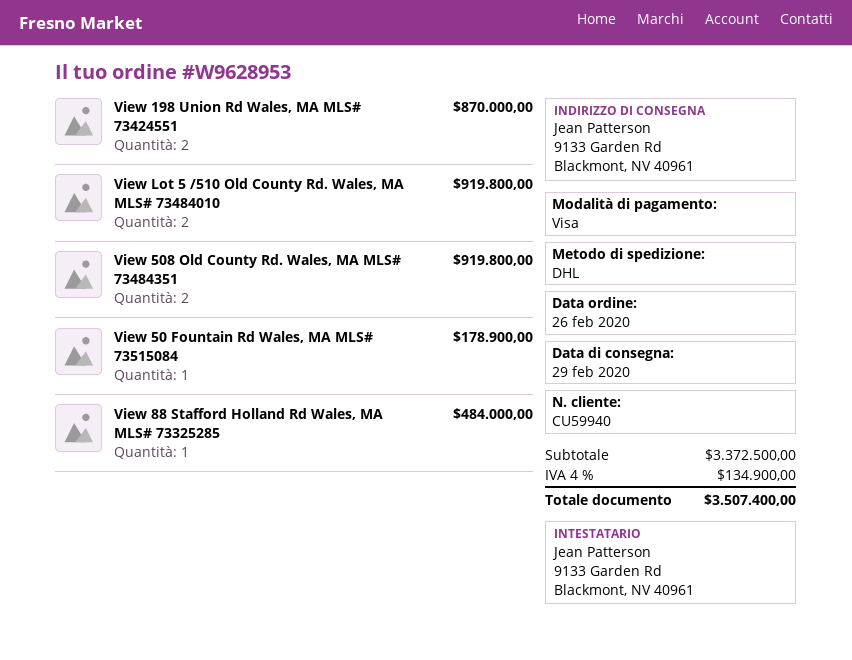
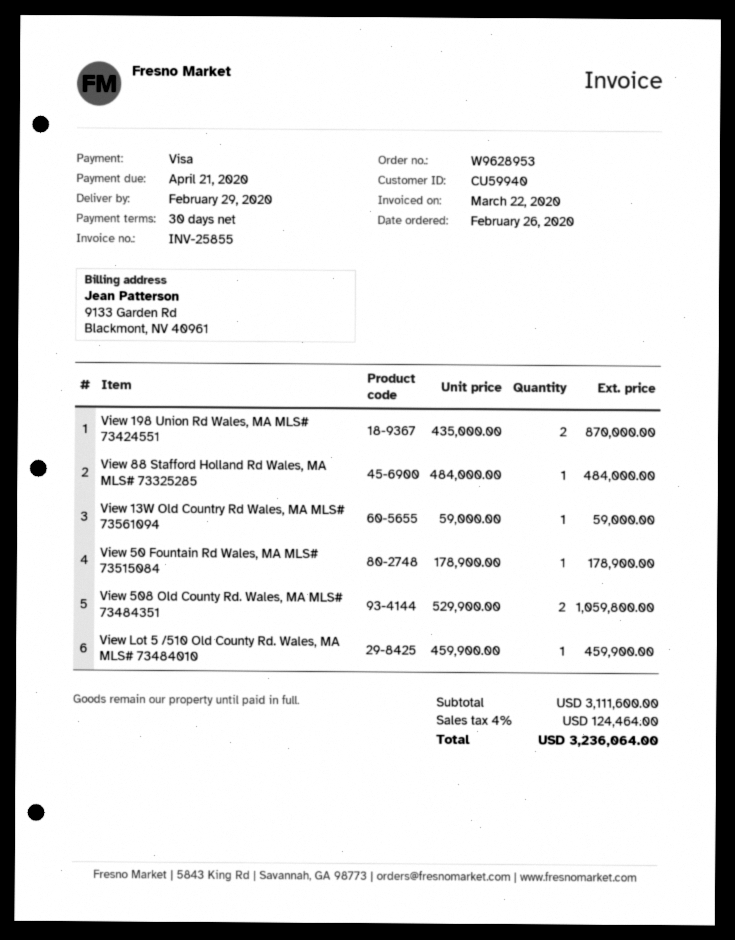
View Lot 5 /510 Old County Rd. Wales, MA MLS# 73484010: 2 for 919800.00 -> 1 for 459900.00
View 508 Old County Rd. Wales, MA MLS# 73484351: 2 for 919800.00 -> 2 for 1059800.00
View 13W Old Country Rd Wales, MA MLS# 73561094: none -> 1 for 59000.00
subtotal: 3372500.00 -> 3111600.00
tax: 4% = 134900.00 -> 4% = 124464.00
total: 3507400.00 -> 3236064.00

